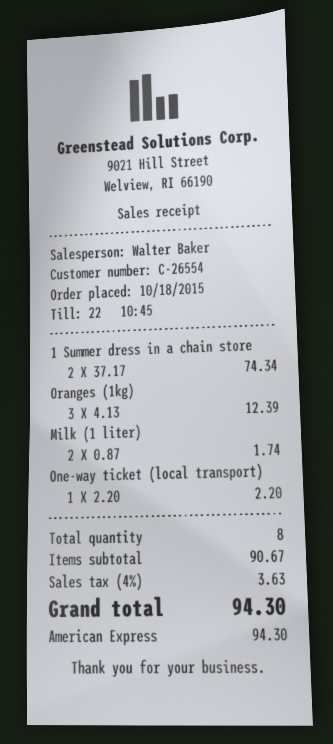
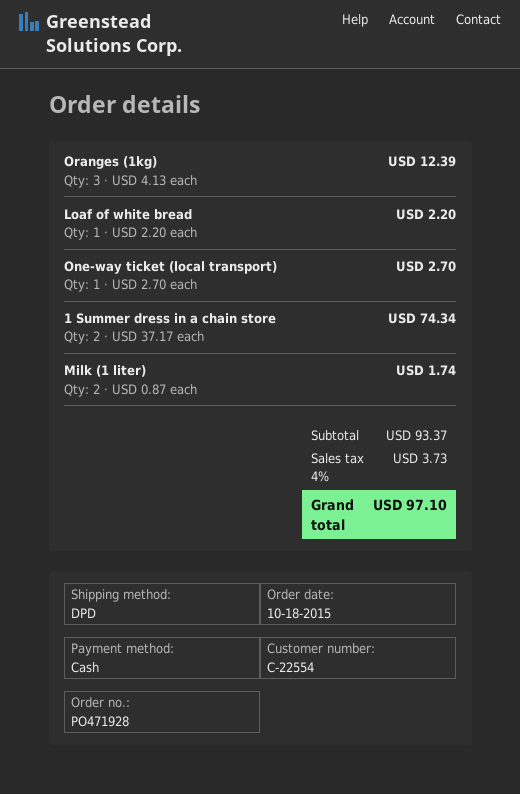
customer number: C-26554 -> C-22554
payment method: American Express -> cash
One-way ticket (local transport): 1 x 2.20 = 2.20 -> 1 x 2.70 = 2.70
Loaf of white bread: none -> 1 x 2.20 = 2.20
subtotal: 90.67 -> 93.37
tax: 4% = 3.63 -> 4% = 3.73
total: 94.30 -> 97.10

